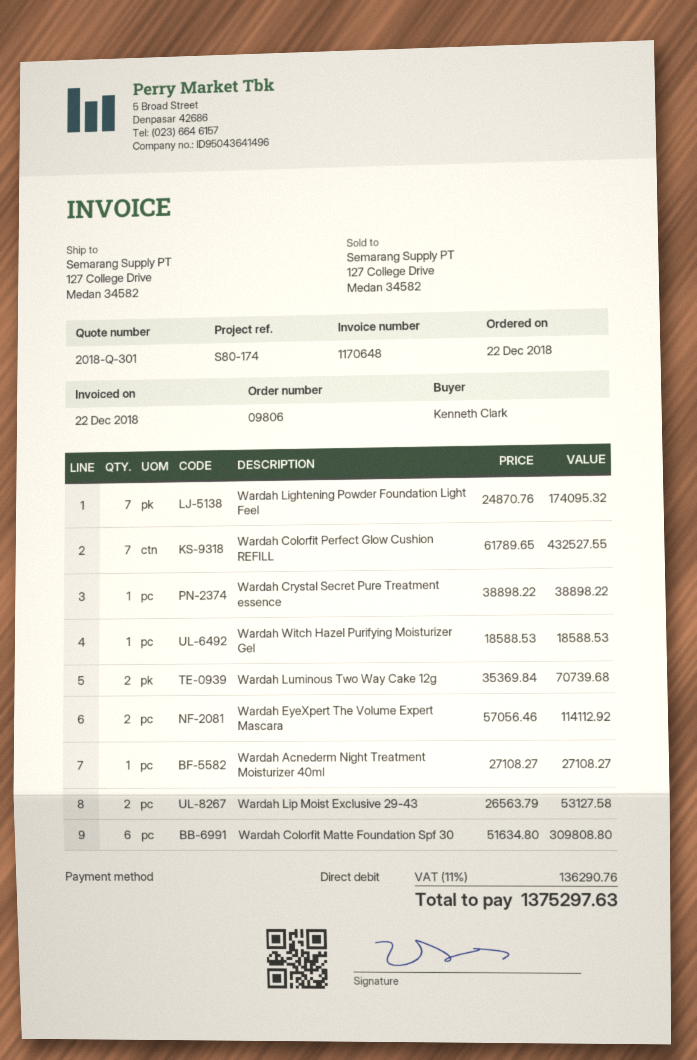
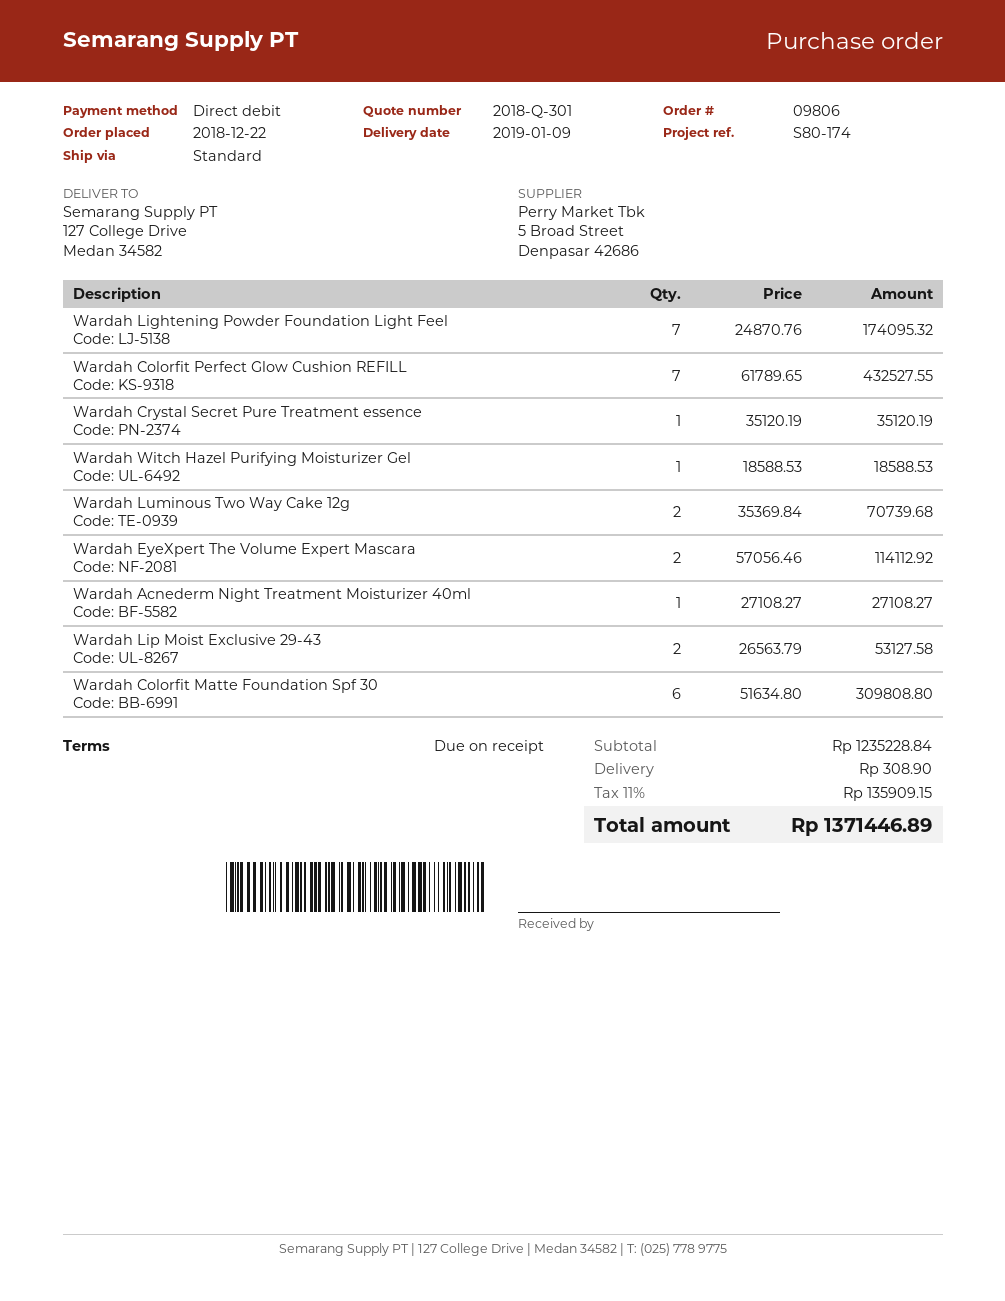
Wardah Crystal Secret Pure Treatment essence: 1 x 38898.22 = 38898.22 -> 1 x 35120.19 = 35120.19
shipping: none -> 308.90
tax: 11% = 136290.76 -> 11% = 135909.15
total: 1375297.63 -> 1371446.89

